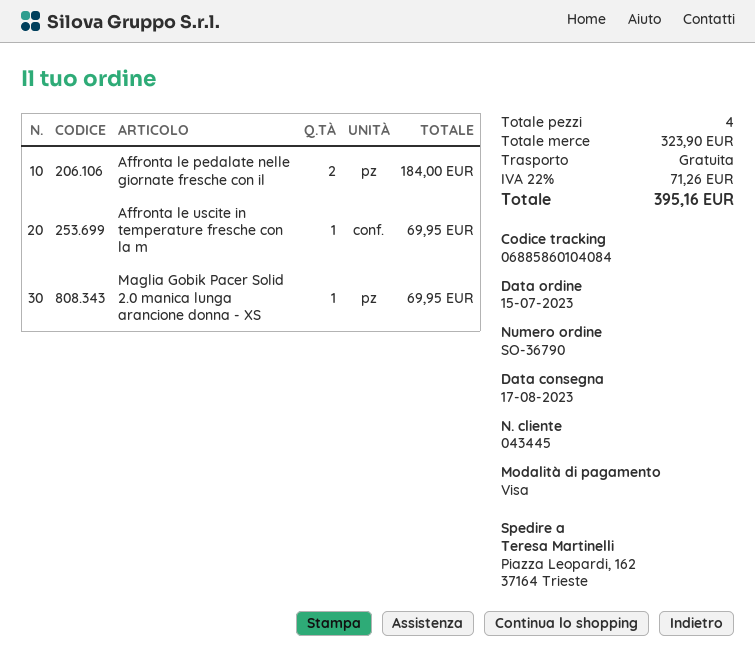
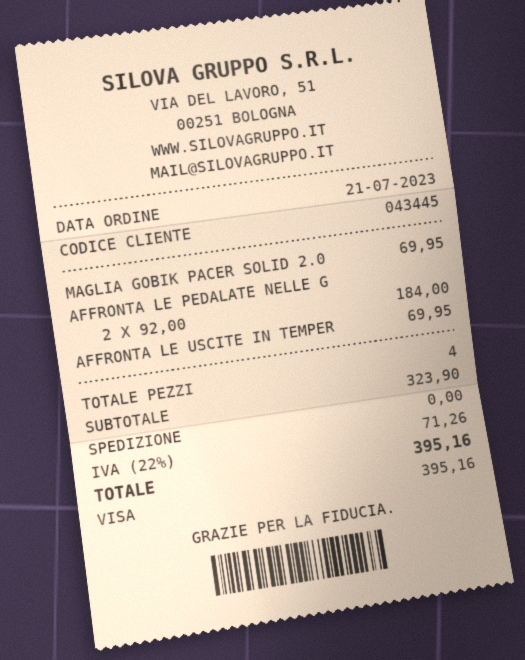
order date: 2023-07-15 -> 2023-07-21

